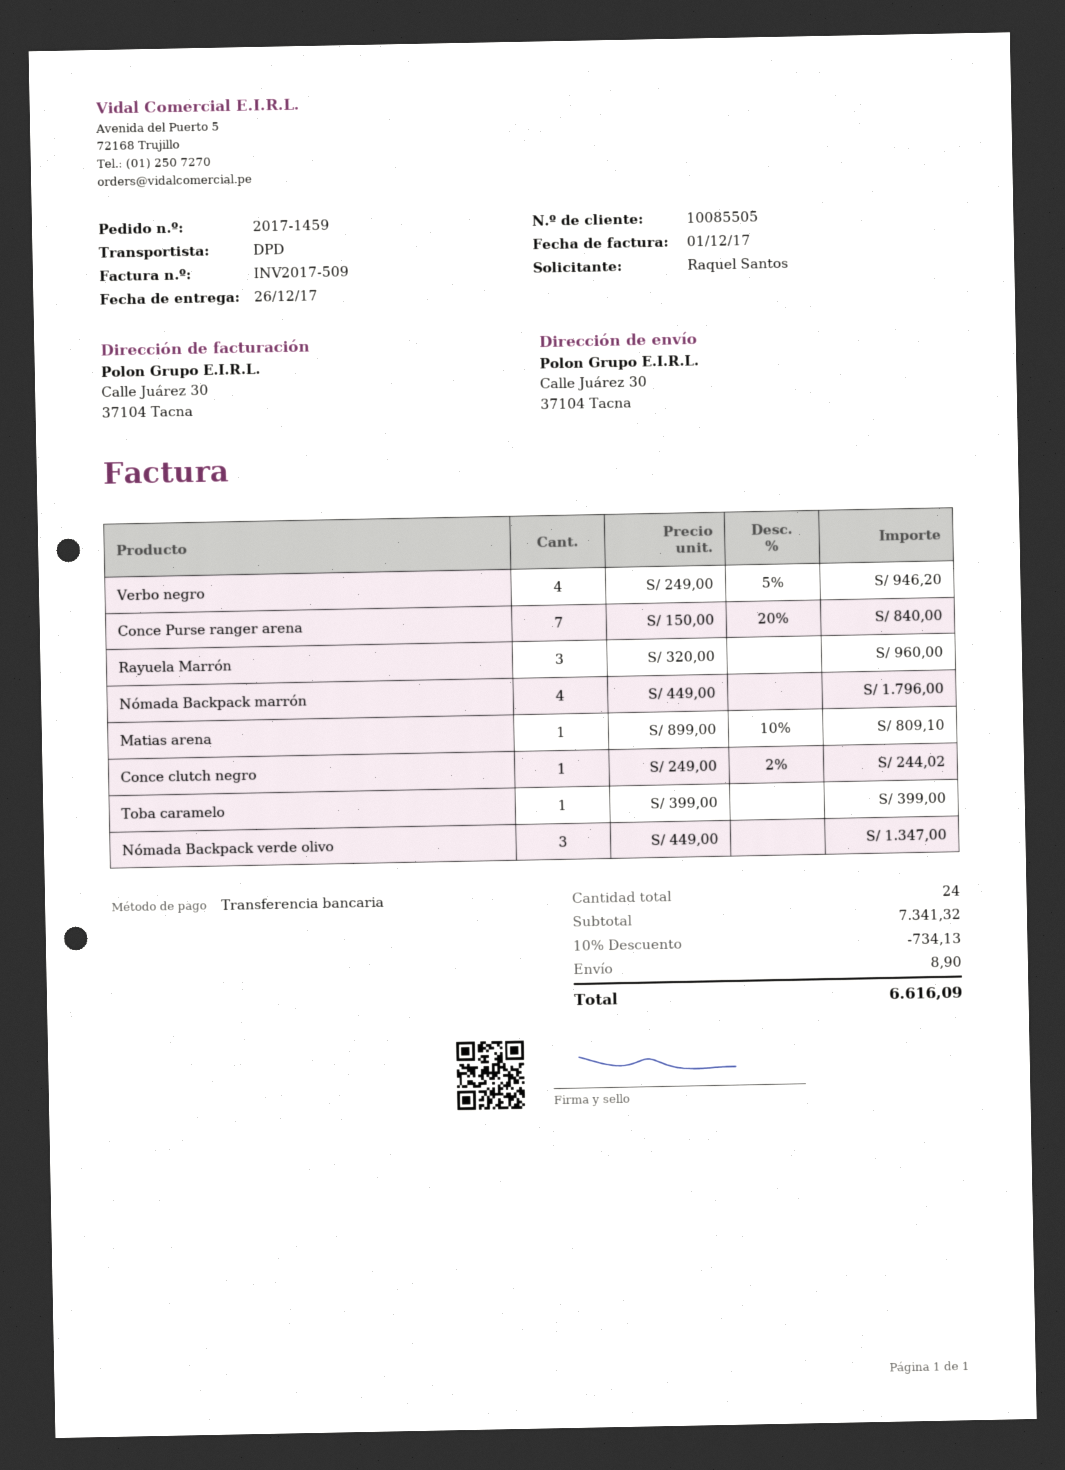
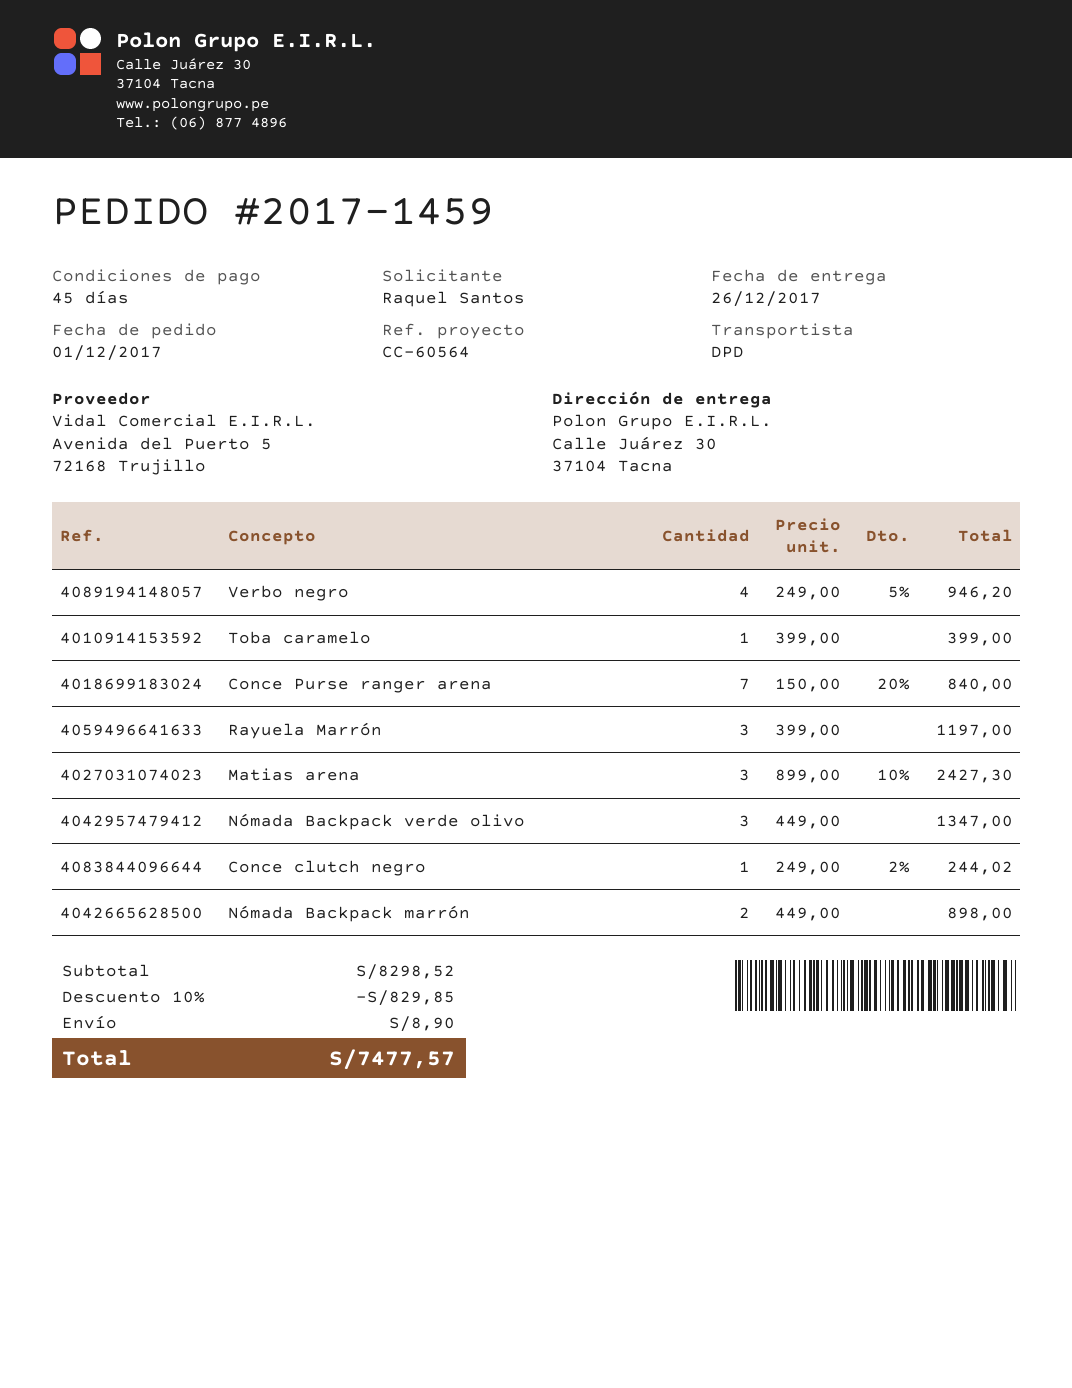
Rayuela Marrón: 3 x 320.00 = 960.00 -> 3 x 399.00 = 1197.00
Nómada Backpack marrón: 4 x 449.00 = 1796.00 -> 2 x 449.00 = 898.00
Matias arena: 1 x 899.00 - 10% = 809.10 -> 3 x 899.00 - 10% = 2427.30
subtotal: 7341.32 -> 8298.52
discount: 10% = 734.13 -> 10% = 829.85
total: 6616.09 -> 7477.57

